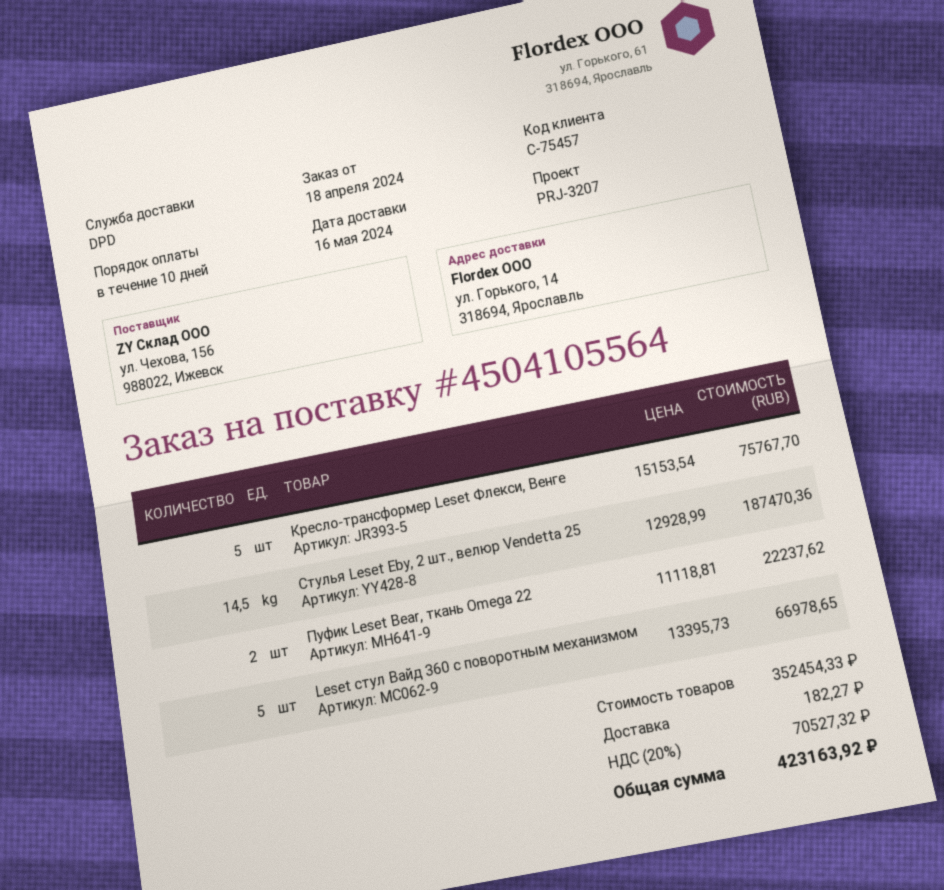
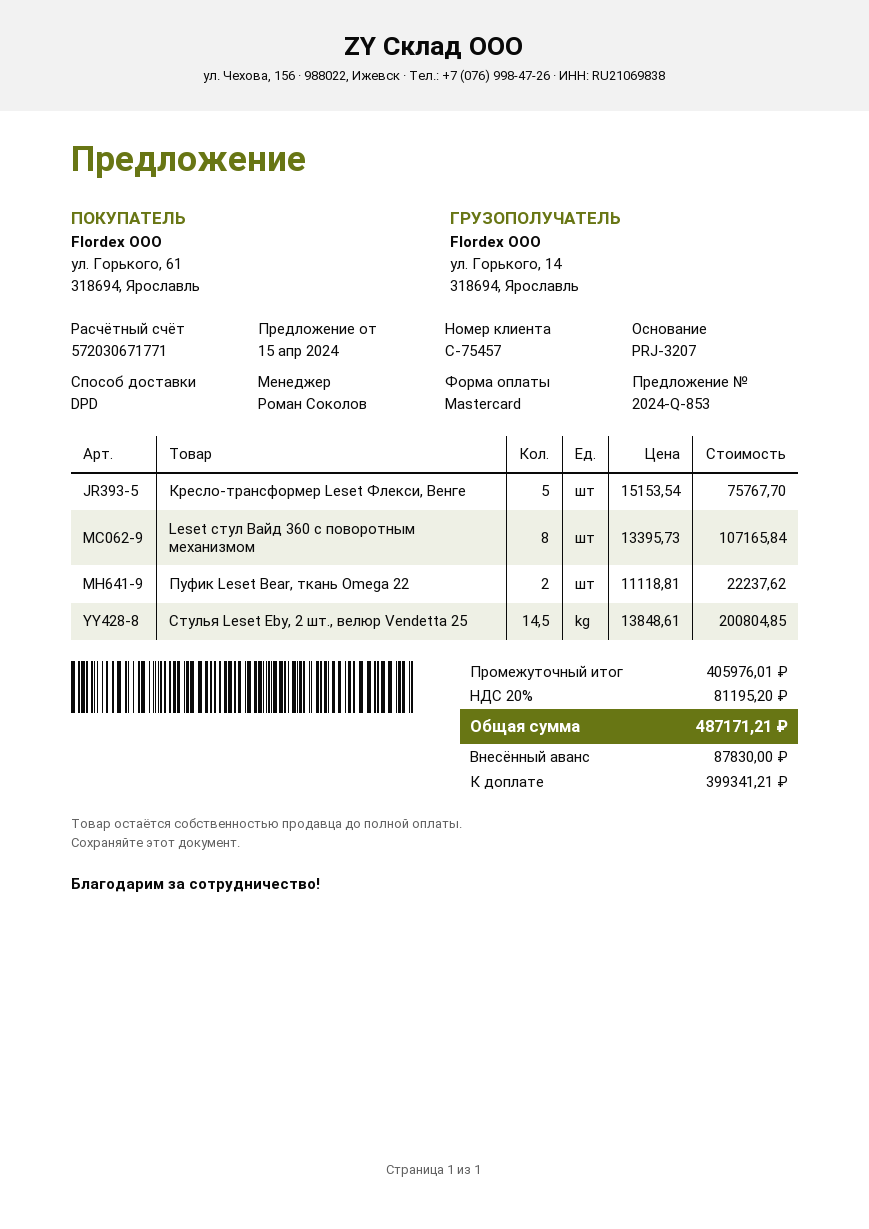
Стулья Leset Eby, 2 шт., велюр Vendetta 25: 14.5 x 12928.99 = 187470.36 -> 14.5 x 13848.61 = 200804.85
Leset стул Вайд 360 с поворотным механизмом: 5 x 13395.73 = 66978.65 -> 8 x 13395.73 = 107165.84
subtotal: 352454.33 -> 405976.01
shipping: 182.27 -> none
tax: 20% = 70527.32 -> 20% = 81195.20
total: 423163.92 -> 487171.21

